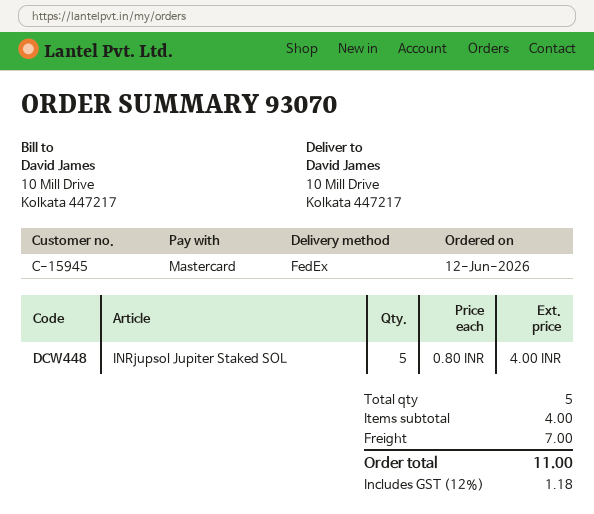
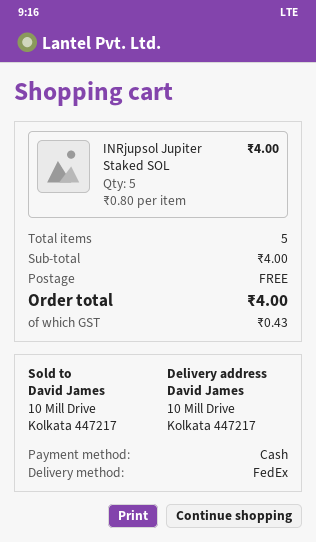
payment method: Mastercard -> cash
shipping: 7.00 -> 0.00
tax: 1.18 -> 0.43
total: 11.00 -> 4.00

